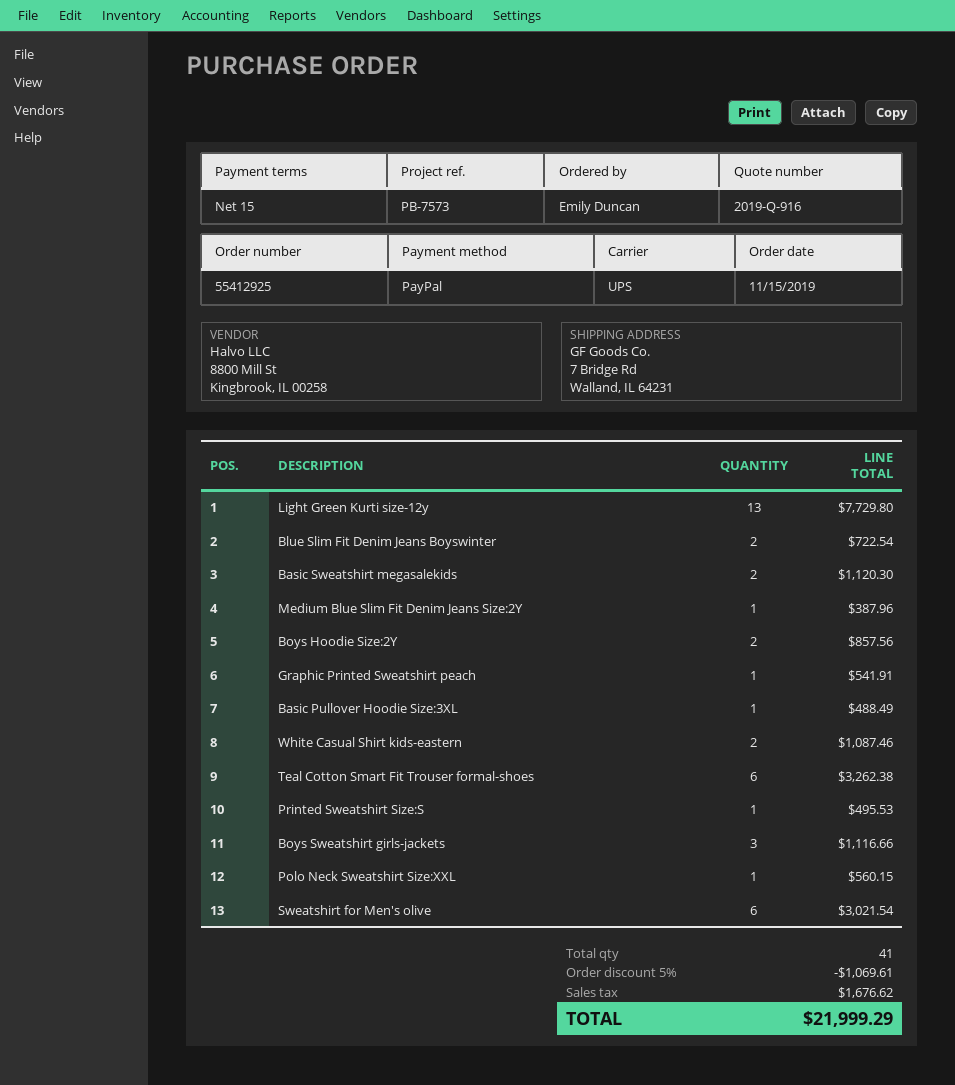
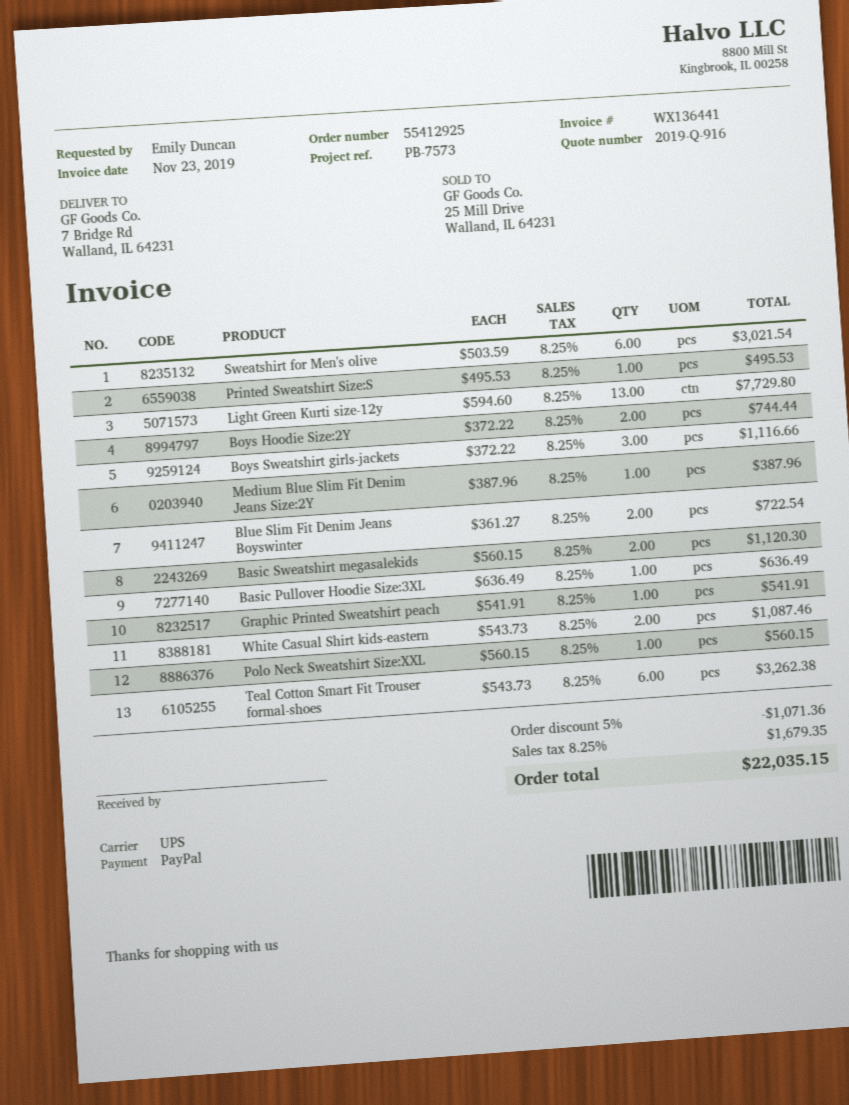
Boys Hoodie Size:2Y: 2 for 857.56 -> 2 for 744.44
Basic Pullover Hoodie Size:3XL: 1 for 488.49 -> 1 for 636.49
discount: 5% = 1069.61 -> 5% = 1071.36
tax: 1676.62 -> 1679.35
total: 21999.29 -> 22035.15

